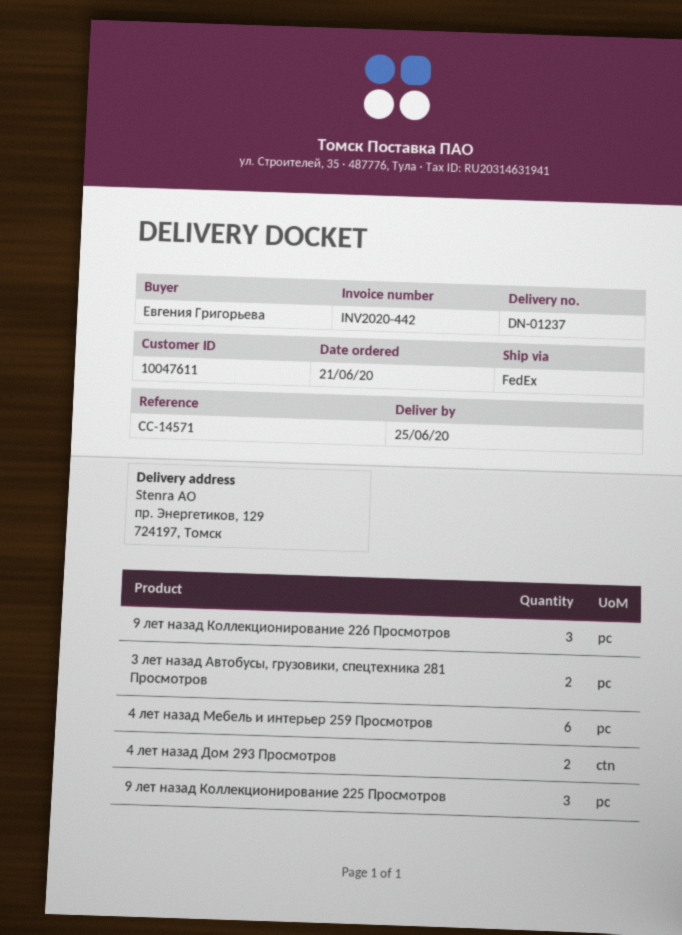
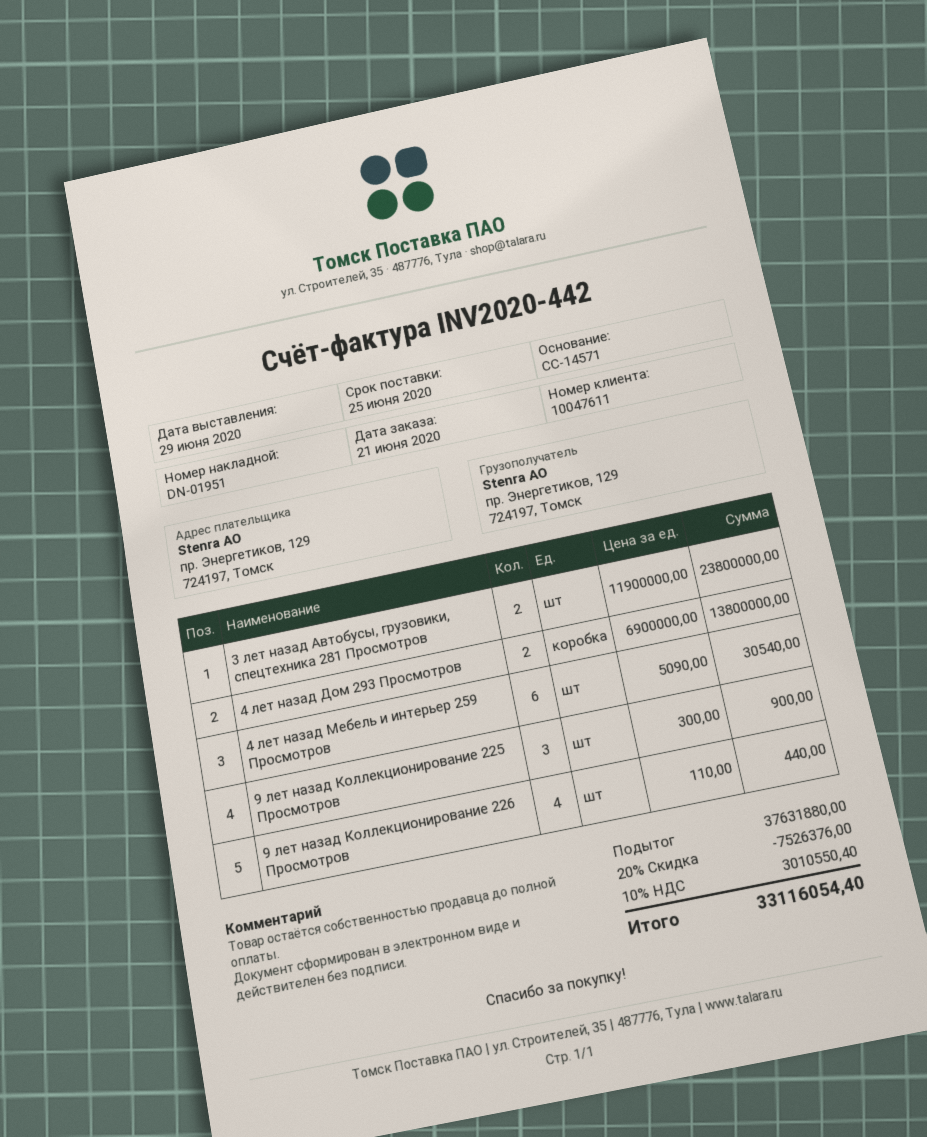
delivery note number: DN-01237 -> DN-01951
9 лет назад Коллекционирование 226 Просмотров: 3 -> 4

